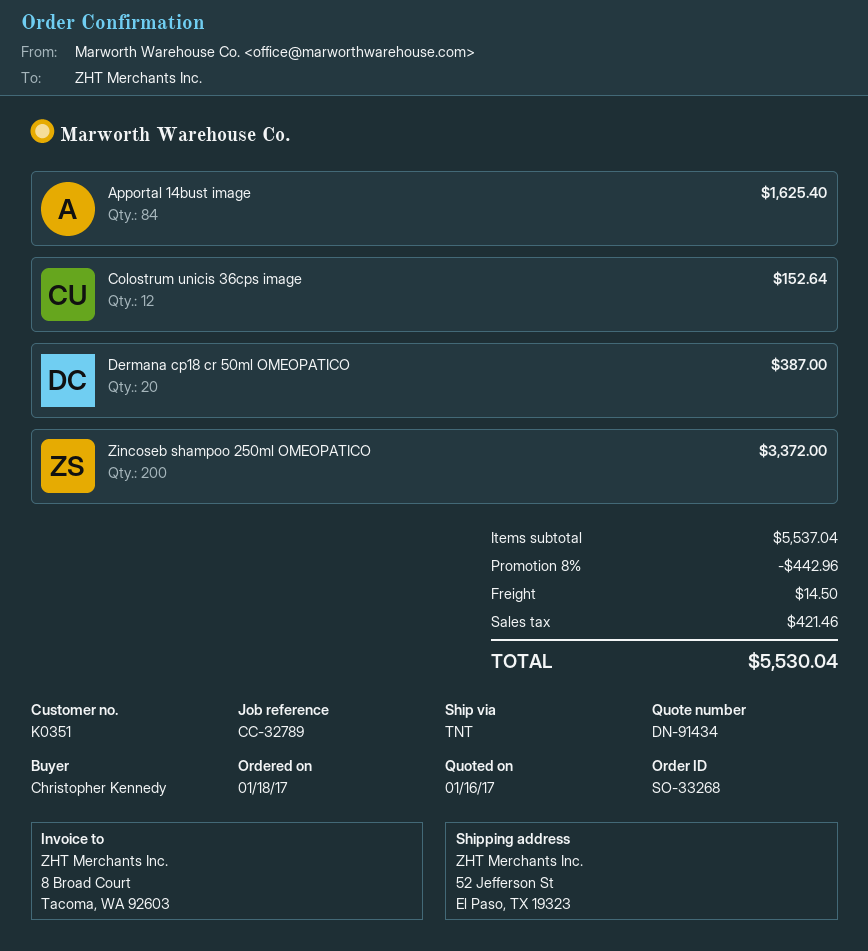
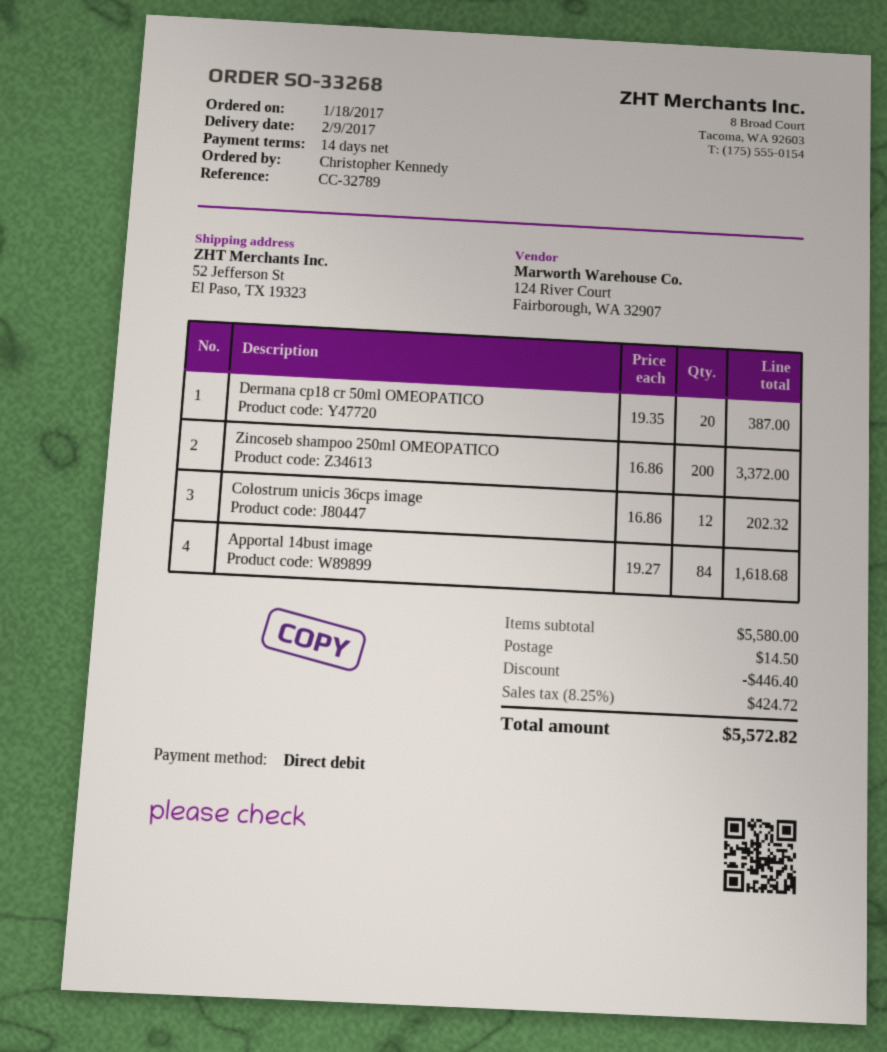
Apportal 14bust image: 84 for 1625.40 -> 84 for 1618.68
Colostrum unicis 36cps image: 12 for 152.64 -> 12 for 202.32
subtotal: 5537.04 -> 5580.00
discount: 442.96 -> 446.40
tax: 421.46 -> 424.72
total: 5530.04 -> 5572.82

